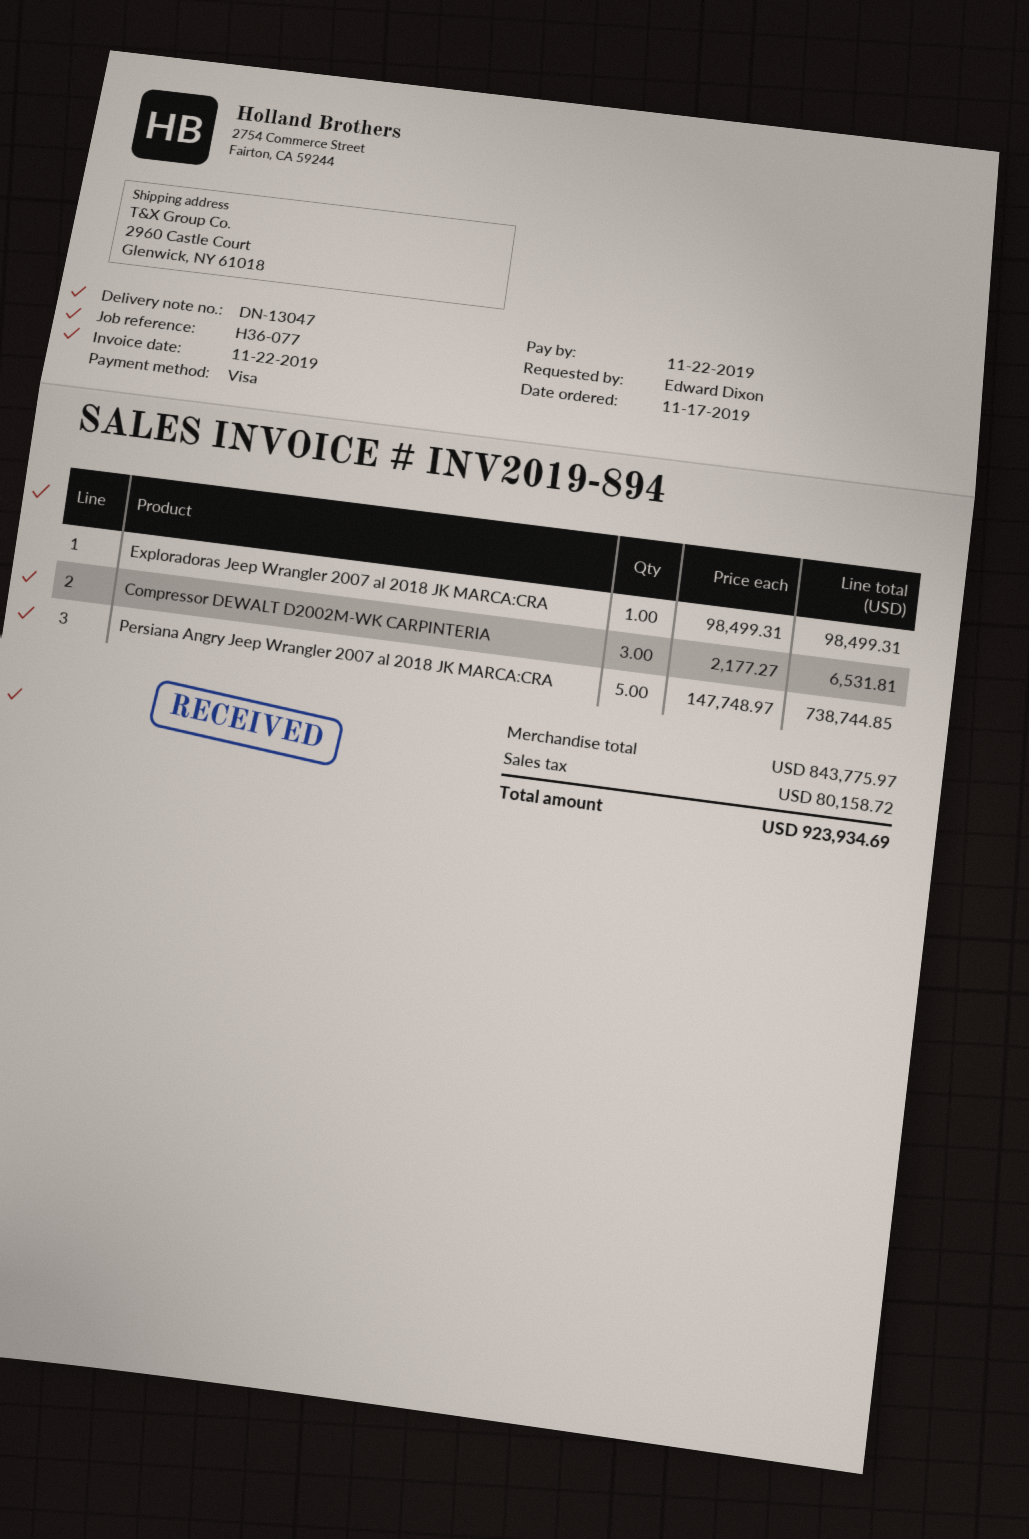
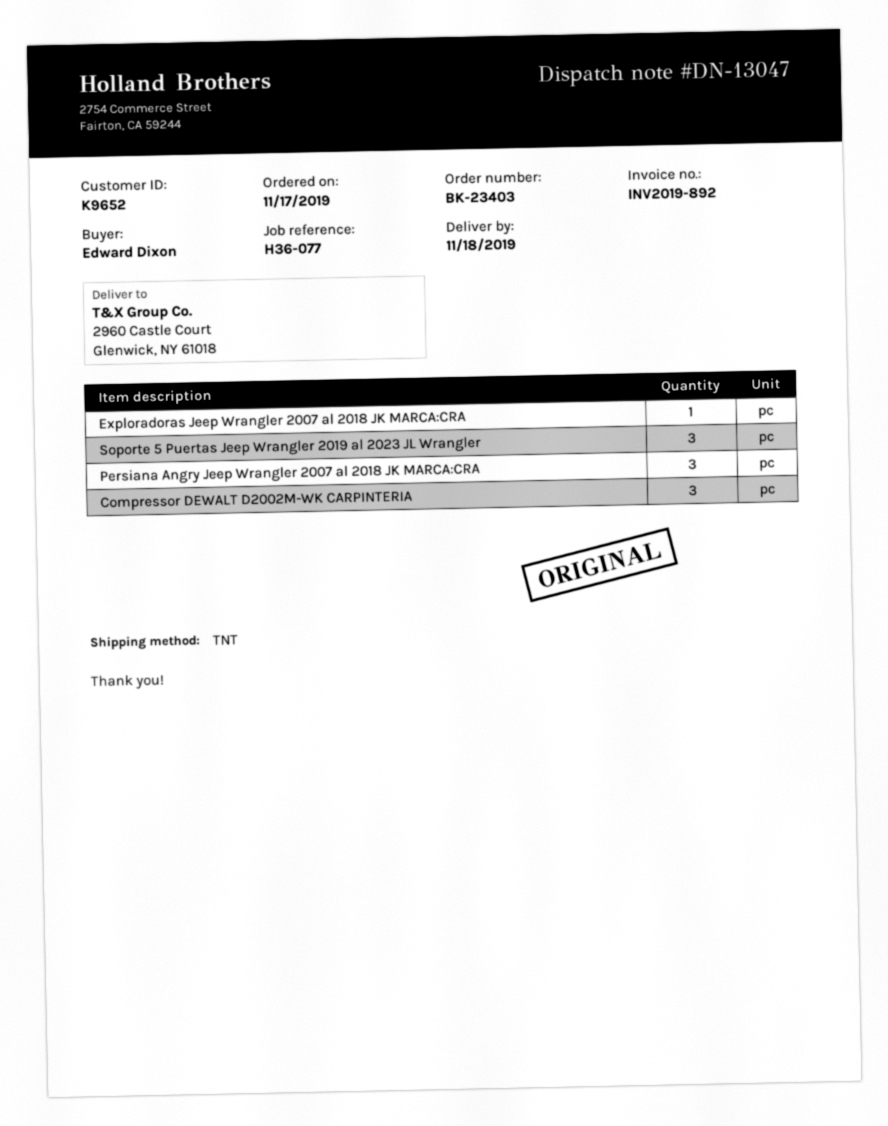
invoice number: INV2019-894 -> INV2019-892
Persiana Angry Jeep Wrangler 2007 al 2018 JK MARCA:CRA: 5 -> 3
Soporte 5 Puertas Jeep Wrangler 2019 al 2023 JL Wrangler: none -> 3

